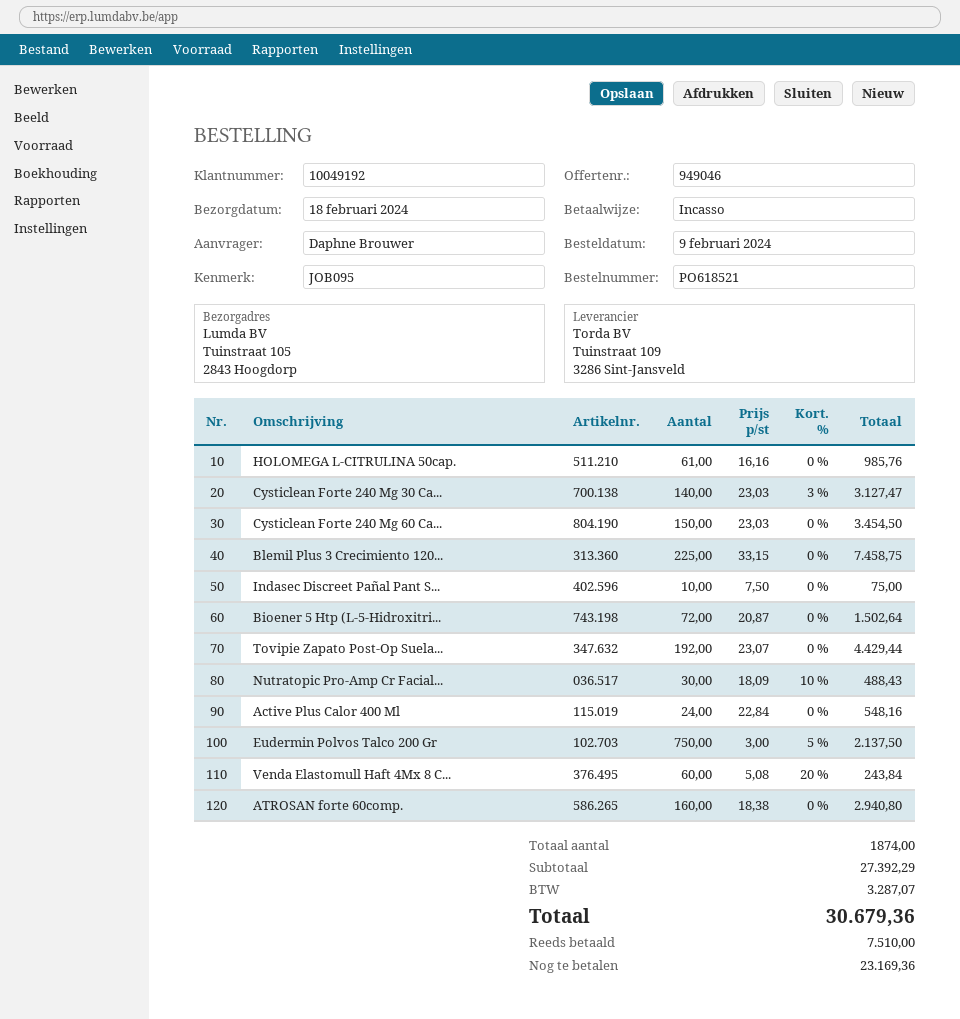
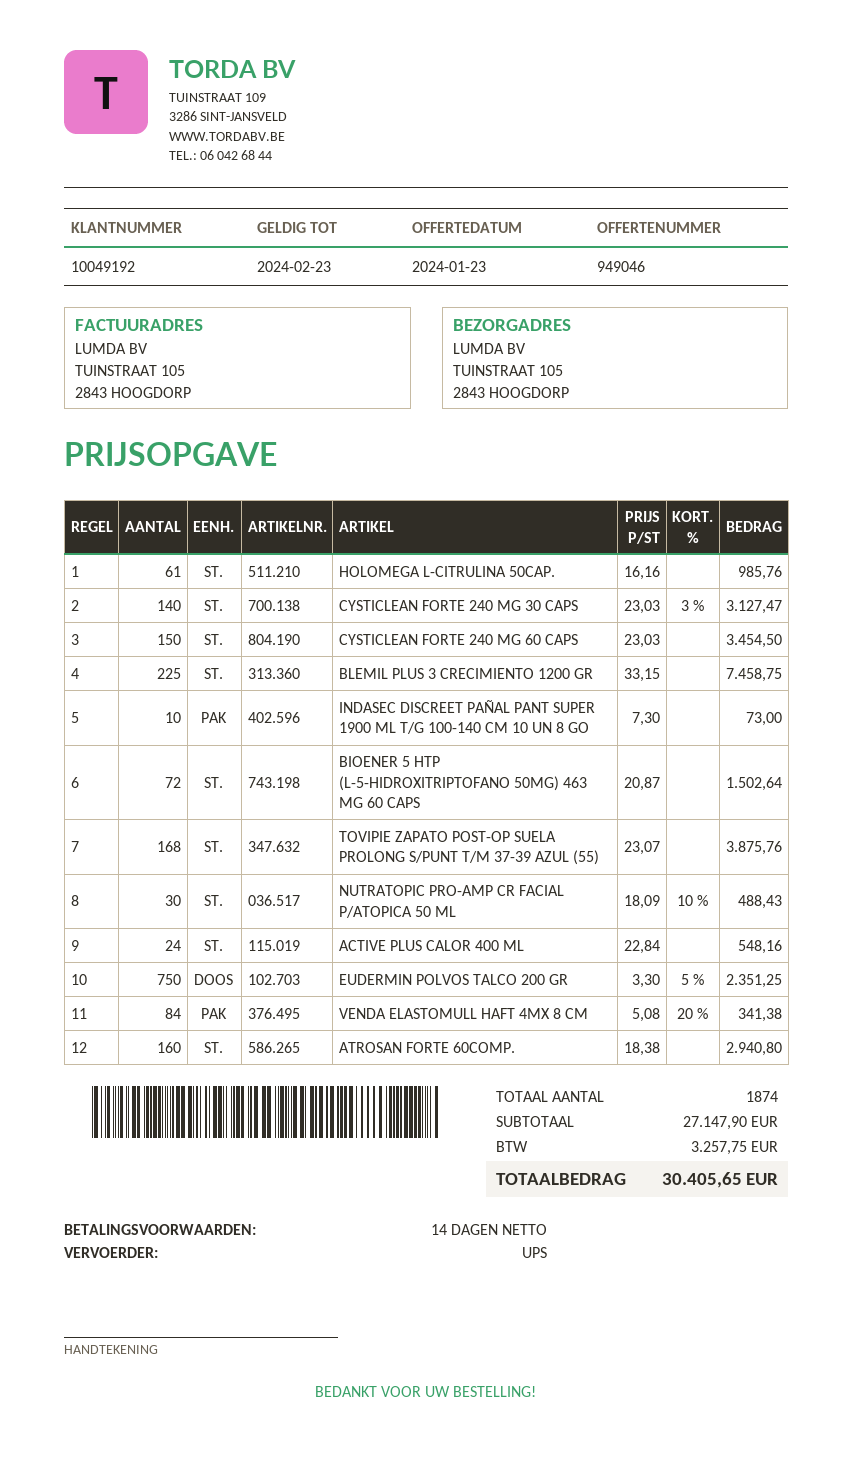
Indasec Discreet Pañal Pant S...: 10 x 7.50 = 75.00 -> 10 x 7.30 = 73.00
Tovipie Zapato Post-Op Suela...: 192 x 23.07 = 4429.44 -> 168 x 23.07 = 3875.76
Eudermin Polvos Talco 200 Gr: 750 x 3.00 - 5% = 2137.50 -> 750 x 3.30 - 5% = 2351.25
Venda Elastomull Haft 4Mx 8 C...: 60 x 5.08 - 20% = 243.84 -> 84 x 5.08 - 20% = 341.38
subtotal: 27392.29 -> 27147.90
tax: 3287.07 -> 3257.75
total: 30679.36 -> 30405.65

